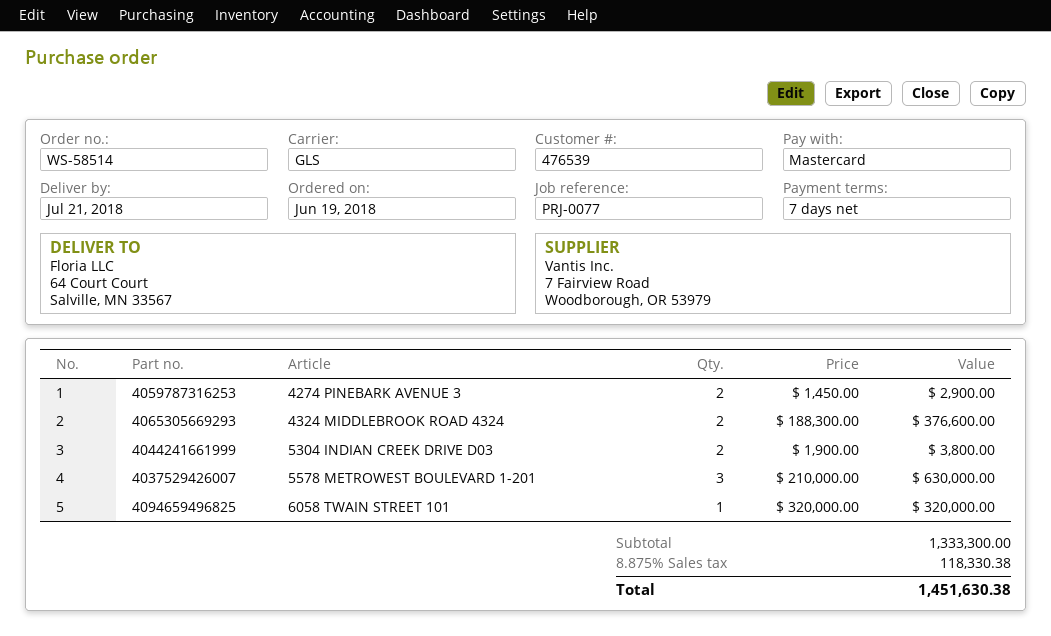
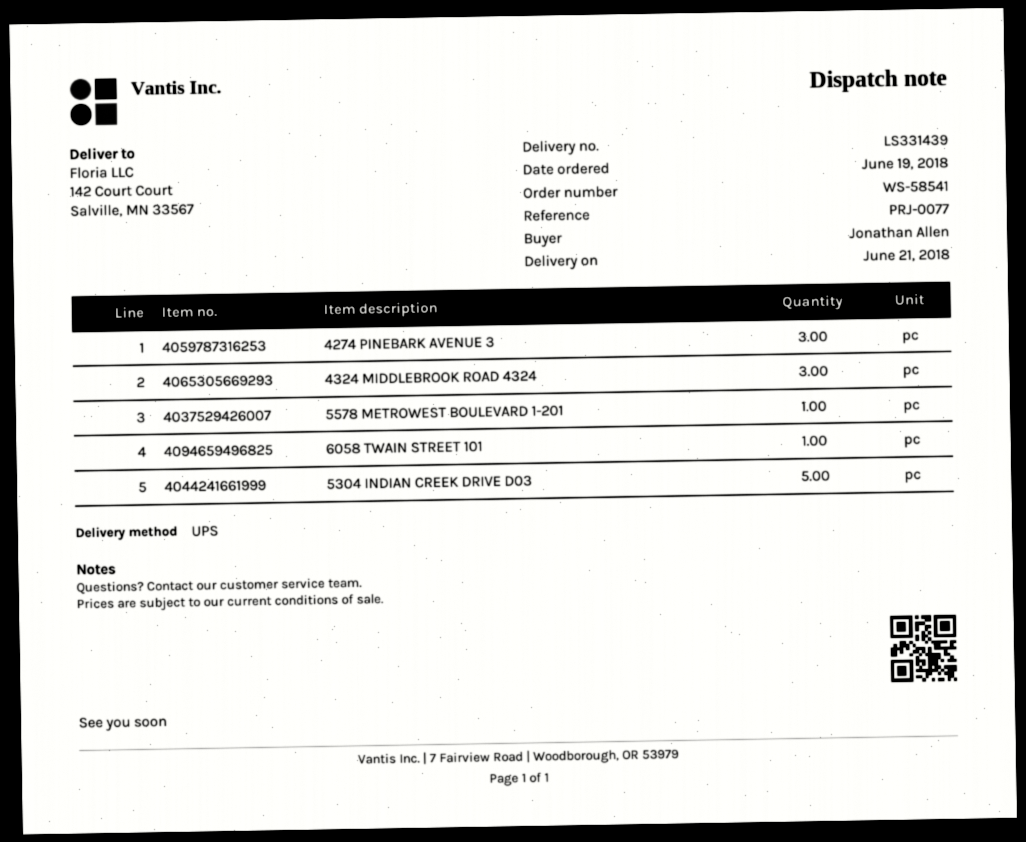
order number: WS-58514 -> WS-58541
delivery date: 2018-07-21 -> 2018-06-21
shipping method: GLS -> UPS
ship to: 64 Court Court, Salville, MN 33567 -> 142 Court Court, Salville, MN 33567
4274 PINEBARK AVENUE 3: 2 -> 3
4324 MIDDLEBROOK ROAD 4324: 2 -> 3
5304 INDIAN CREEK DRIVE D03: 2 -> 5
5578 METROWEST BOULEVARD 1-201: 3 -> 1

